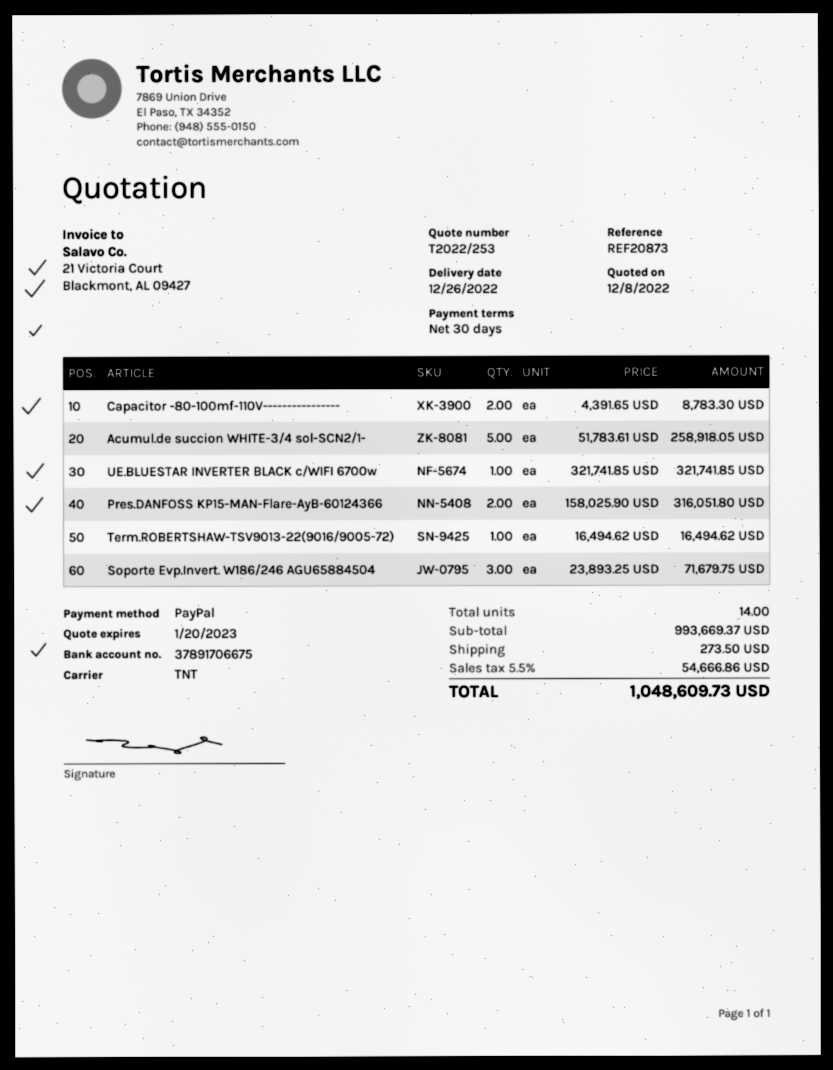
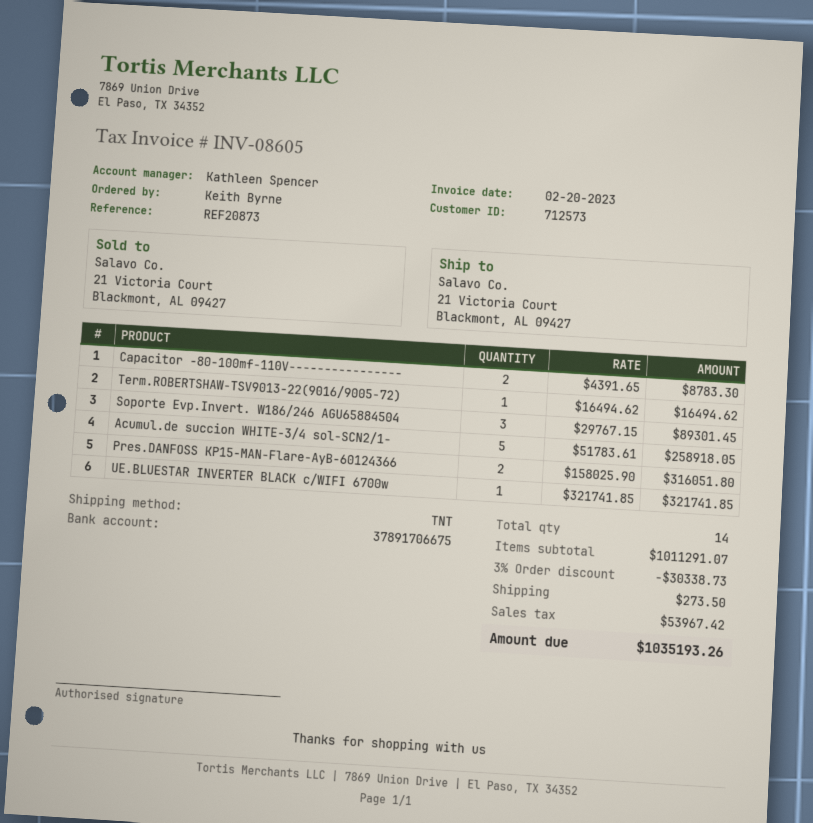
Soporte Evp.Invert. W186/246 AGU65884504: 3 x 23893.25 = 71679.75 -> 3 x 29767.15 = 89301.45
subtotal: 993669.37 -> 1011291.07
discount: none -> 3% = 30338.73
tax: 54666.86 -> 53967.42
total: 1048609.73 -> 1035193.26

